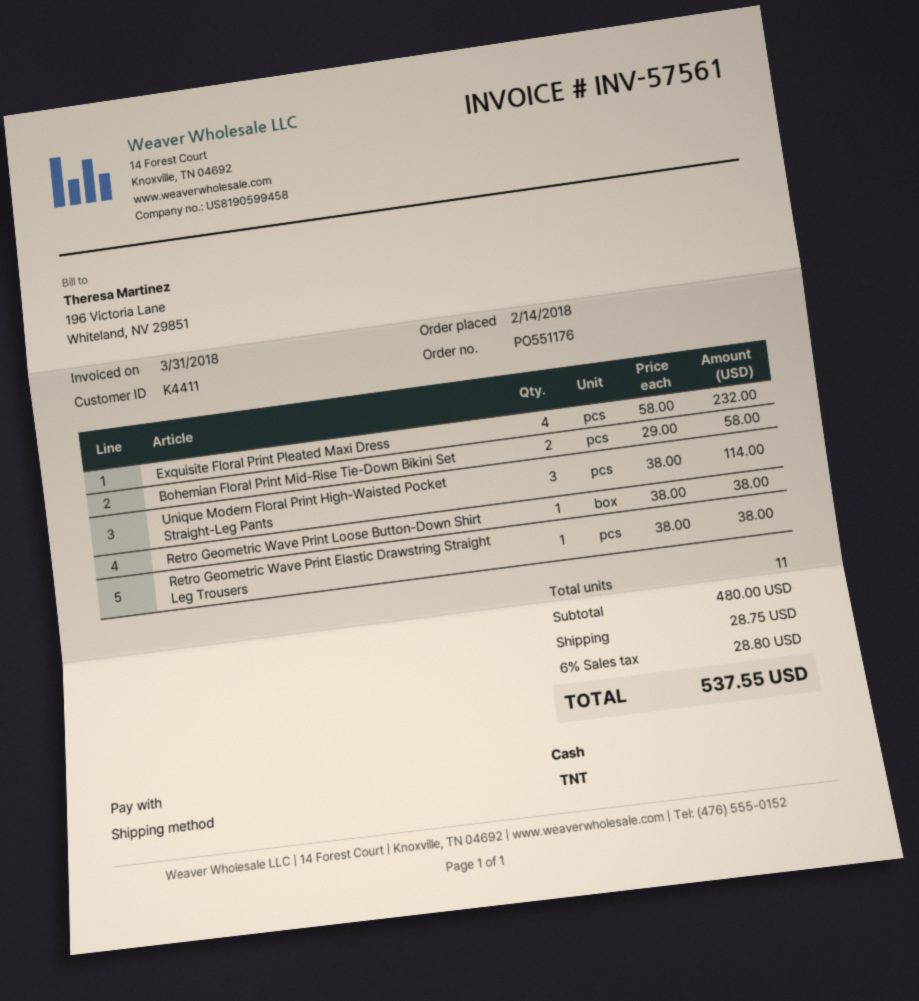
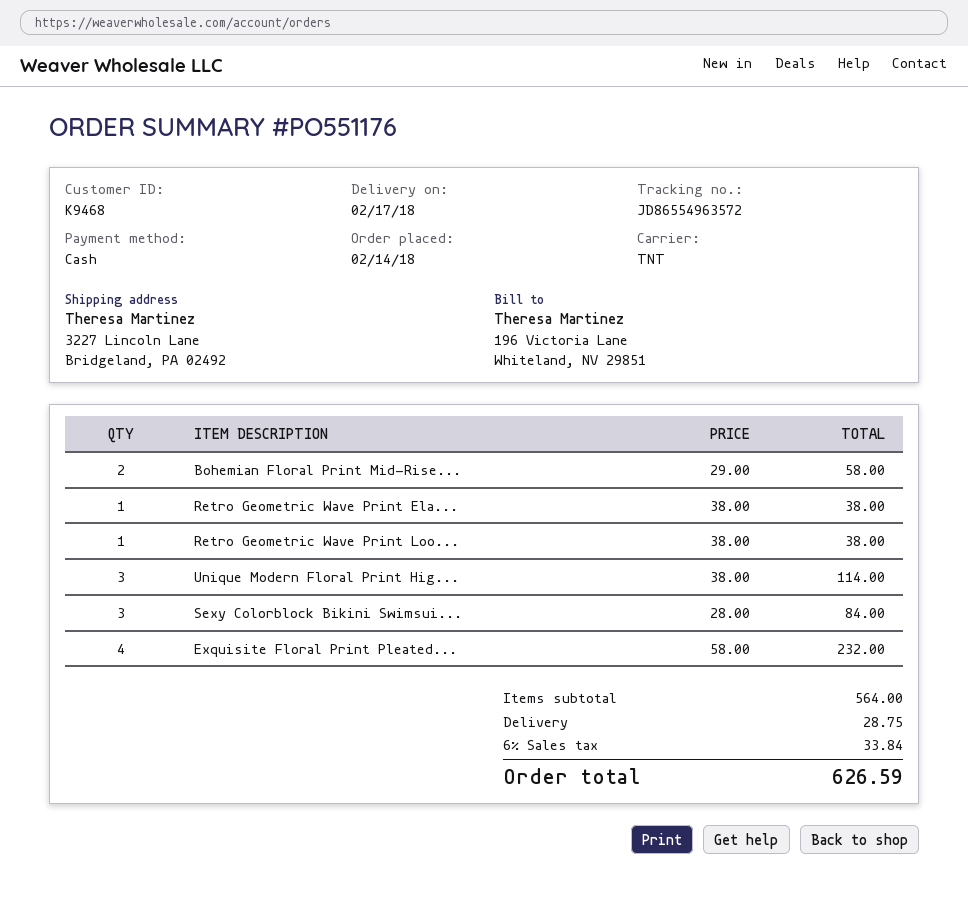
customer number: K4411 -> K9468
Sexy Colorblock Bikini Swimsui...: none -> 3 x 28.00 = 84.00
subtotal: 480.00 -> 564.00
tax: 6% = 28.80 -> 6% = 33.84
total: 537.55 -> 626.59

